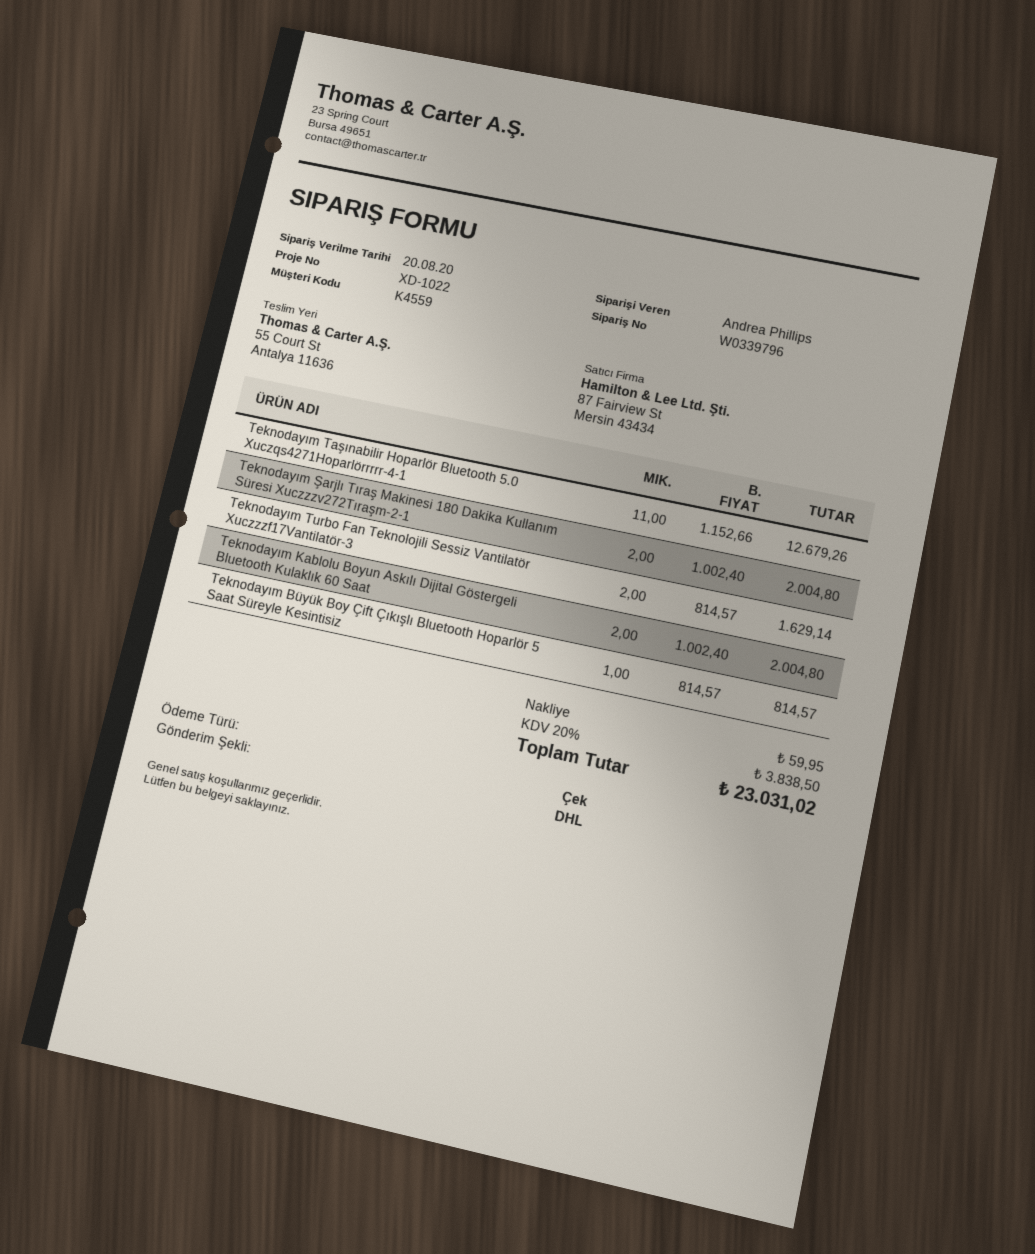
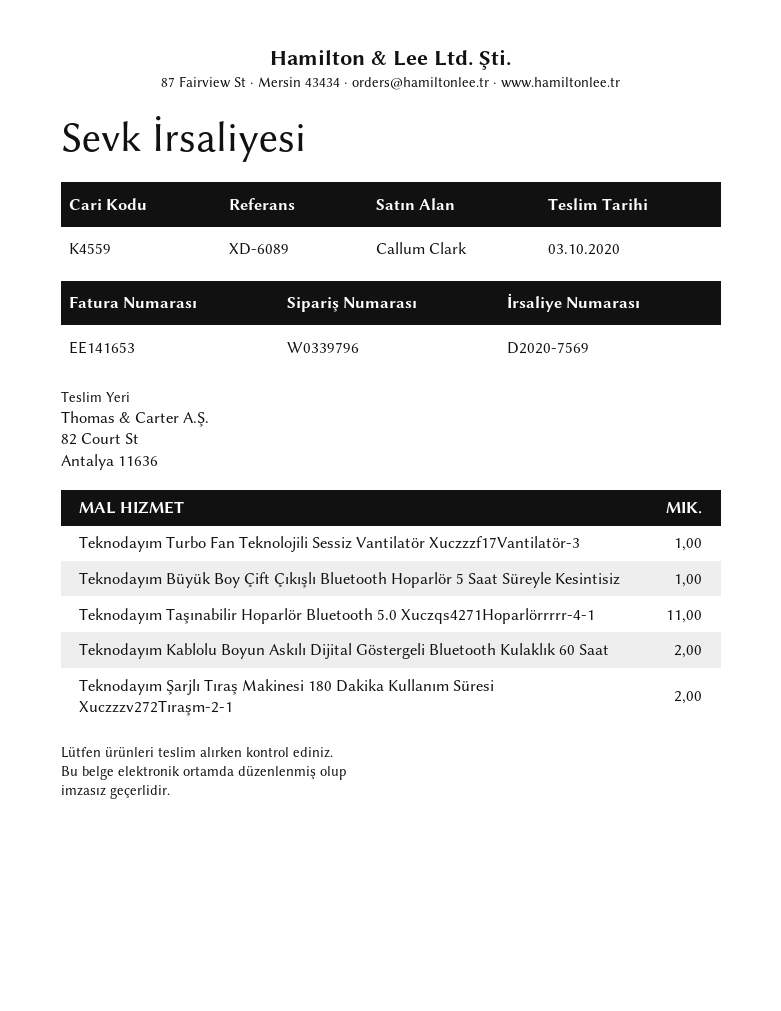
reference: XD-1022 -> XD-6089
ordered by: Andrea Phillips -> Callum Clark
ship to: 55 Court St, Antalya 11636 -> 82 Court St, Antalya 11636
Teknodayım Turbo Fan Teknolojili Sessiz Vantilatör Xuczzzf17Vantilatör-3: 2 -> 1

